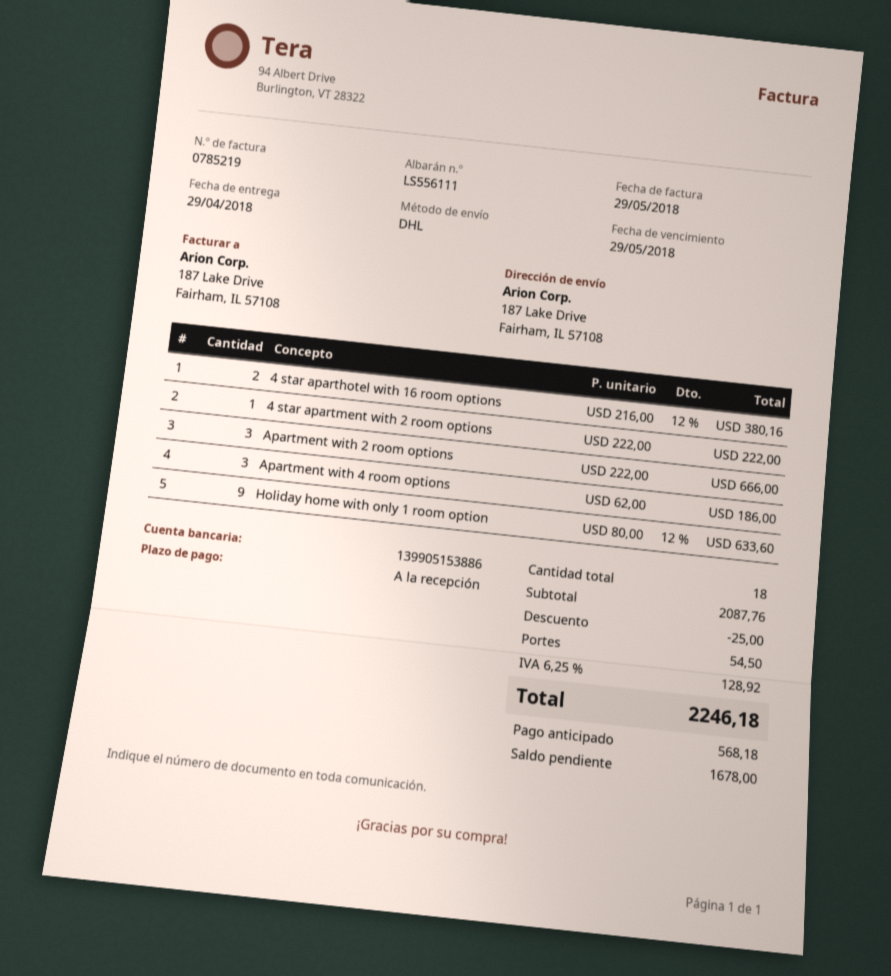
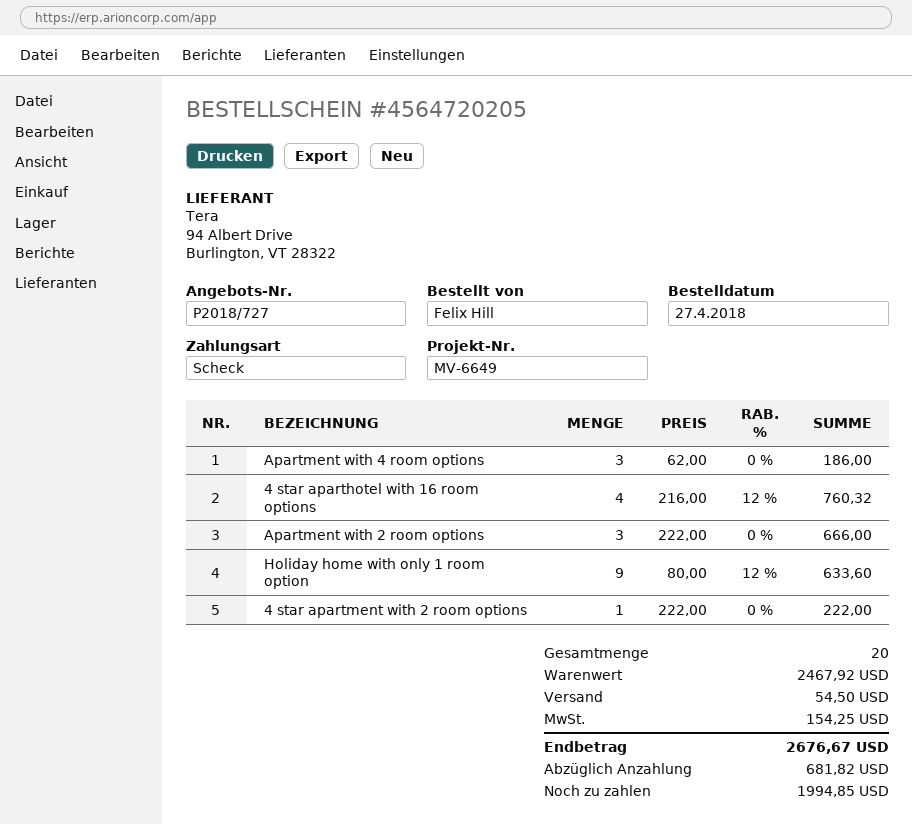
4 star aparthotel with 16 room options: 2 x 216.00 - 12% = 380.16 -> 4 x 216.00 - 12% = 760.32
total quantity: 18 -> 20
subtotal: 2087.76 -> 2467.92
discount: 25.00 -> none
tax: 128.92 -> 154.25
total: 2246.18 -> 2676.67
deposit: 568.18 -> 681.82
balance: 1678.00 -> 1994.85

